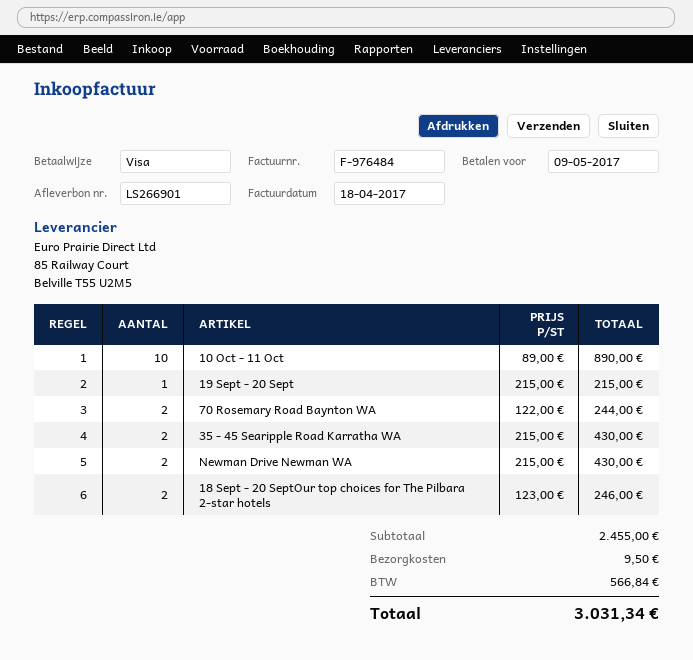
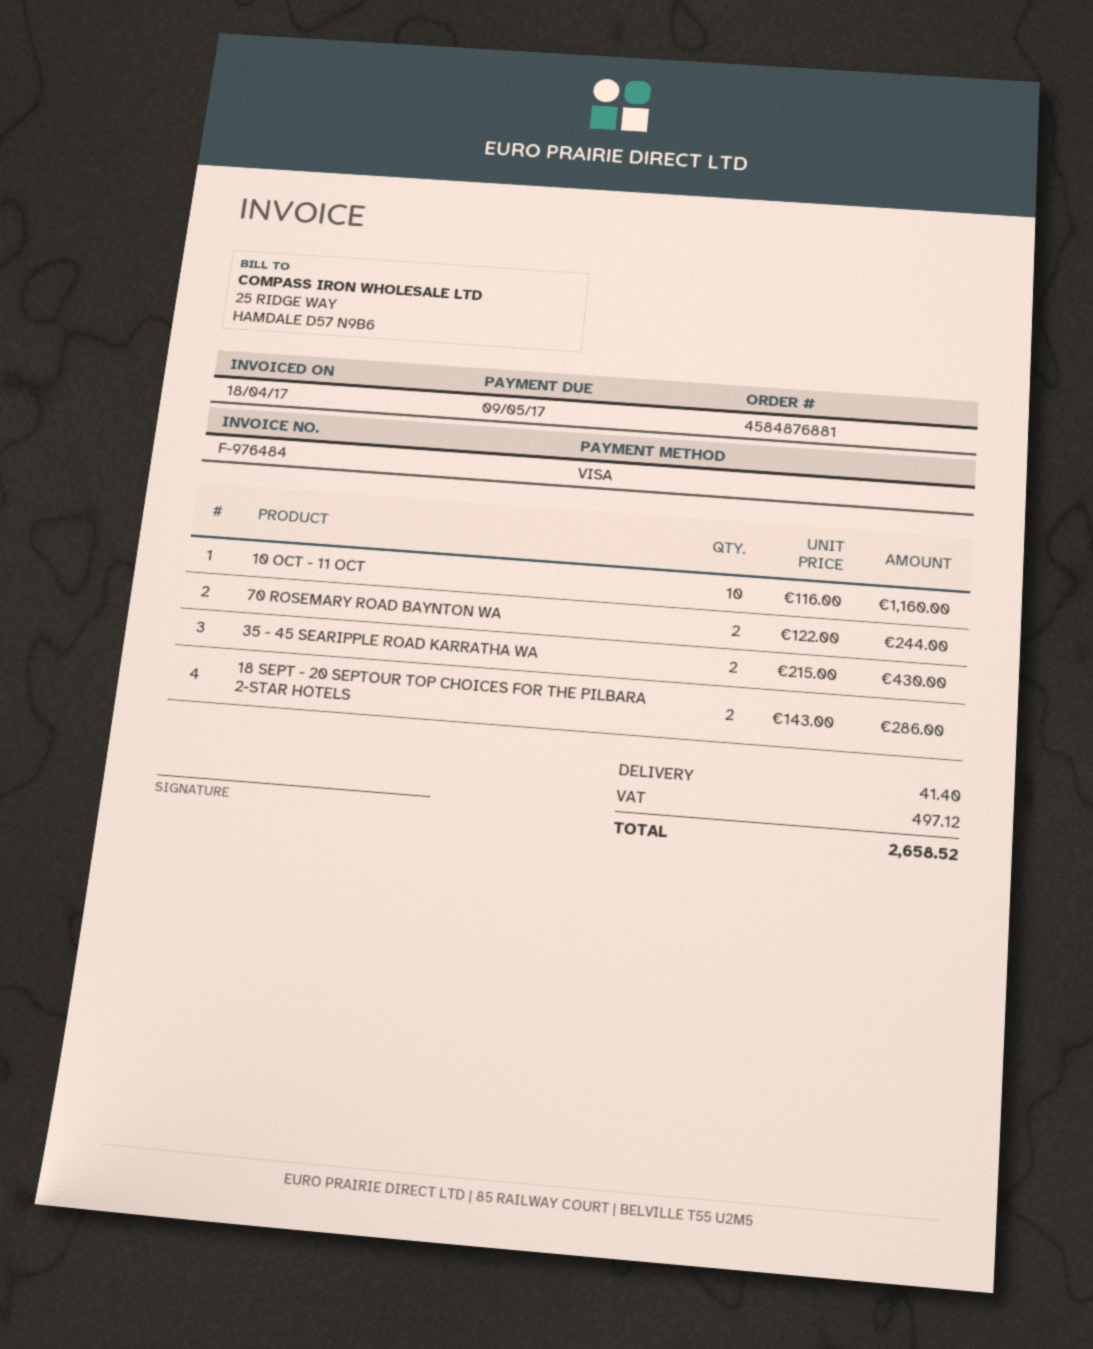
10 Oct - 11 Oct: 10 x 89.00 = 890.00 -> 10 x 116.00 = 1160.00
19 Sept - 20 Sept: 1 x 215.00 = 215.00 -> none
Newman Drive Newman WA: 2 x 215.00 = 430.00 -> none
18 Sept - 20 SeptOur top choices for The Pilbara 2-star hotels: 2 x 123.00 = 246.00 -> 2 x 143.00 = 286.00
shipping: 9.50 -> 41.40
tax: 566.84 -> 497.12
total: 3031.34 -> 2658.52

